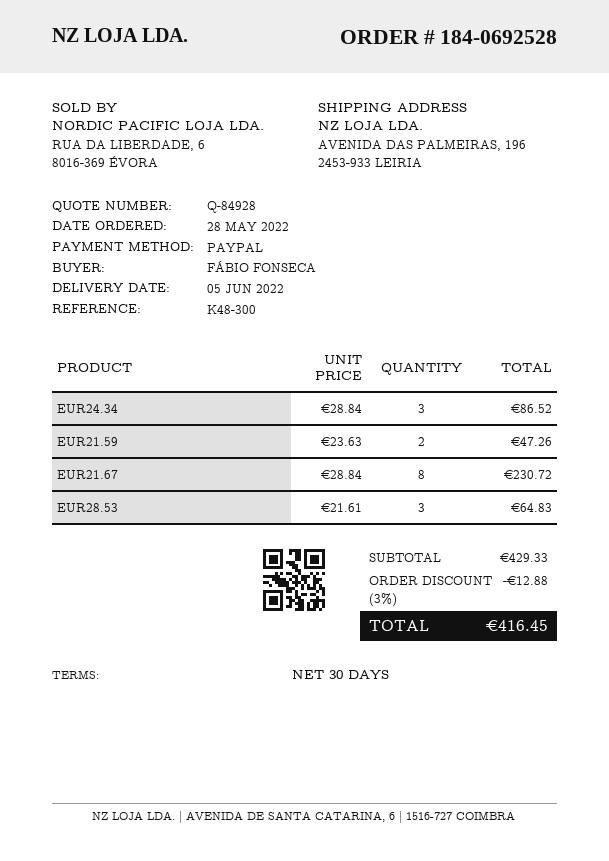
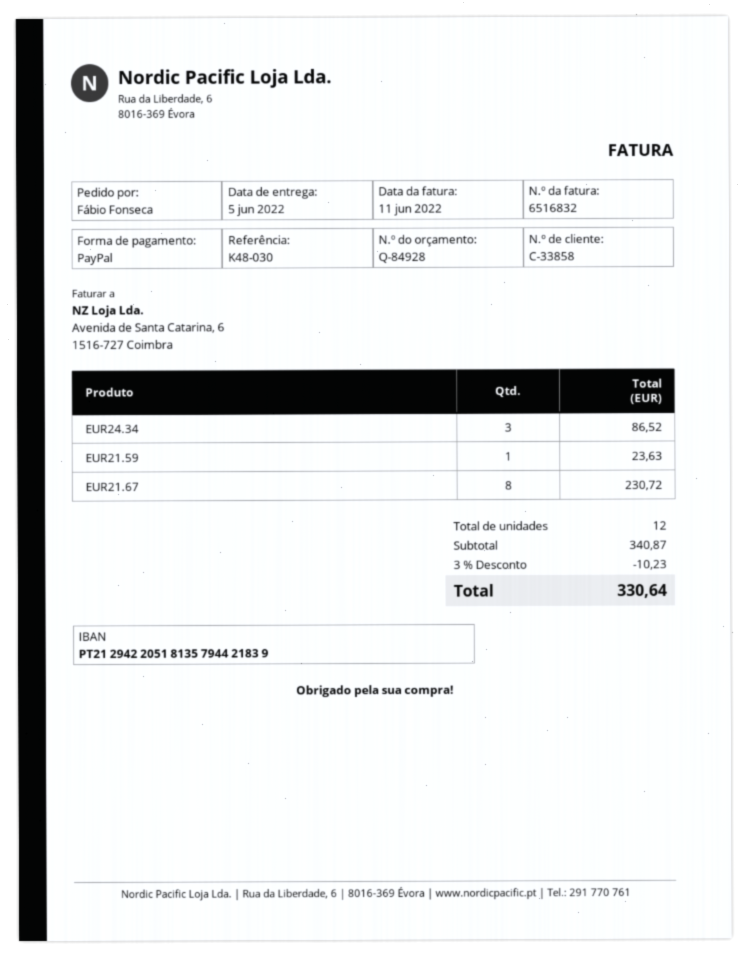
reference: K48-300 -> K48-030
EUR21.59: 2 for 47.26 -> 1 for 23.63
EUR28.53: 3 for 64.83 -> none
subtotal: 429.33 -> 340.87
discount: 3% = 12.88 -> 3% = 10.23
total: 416.45 -> 330.64

